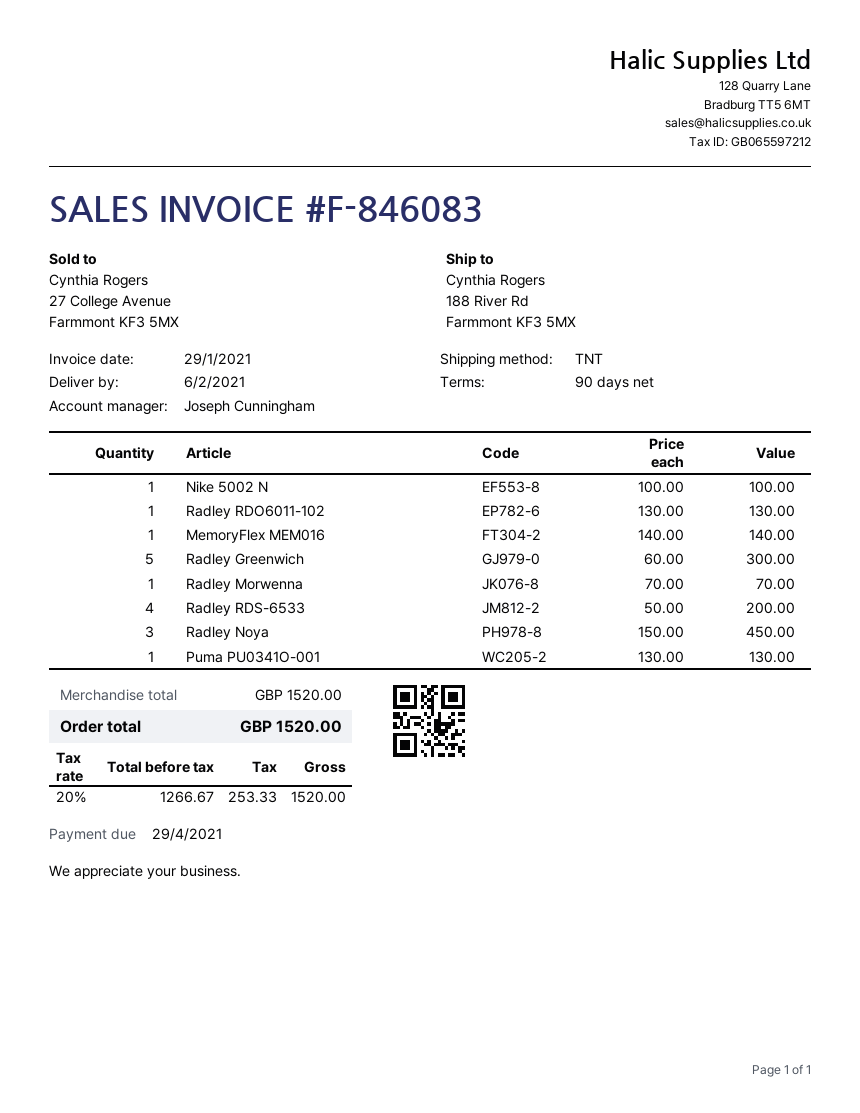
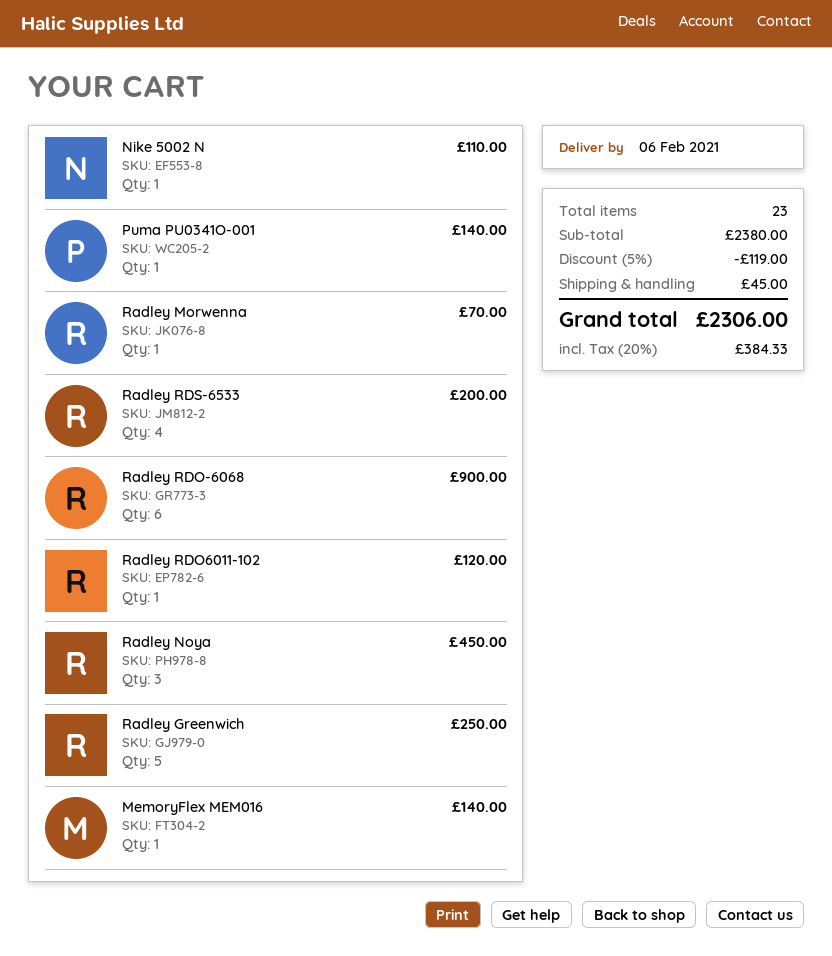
Nike 5002 N: 1 for 100.00 -> 1 for 110.00
Radley RDO6011-102: 1 for 130.00 -> 1 for 120.00
Radley Greenwich: 5 for 300.00 -> 5 for 250.00
Puma PU0341O-001: 1 for 130.00 -> 1 for 140.00
Radley RDO-6068: none -> 6 for 900.00
subtotal: 1520.00 -> 2380.00
discount: none -> 5% = 119.00
shipping: none -> 45.00
tax: 20% = 253.33 -> 20% = 384.33
total: 1520.00 -> 2306.00

